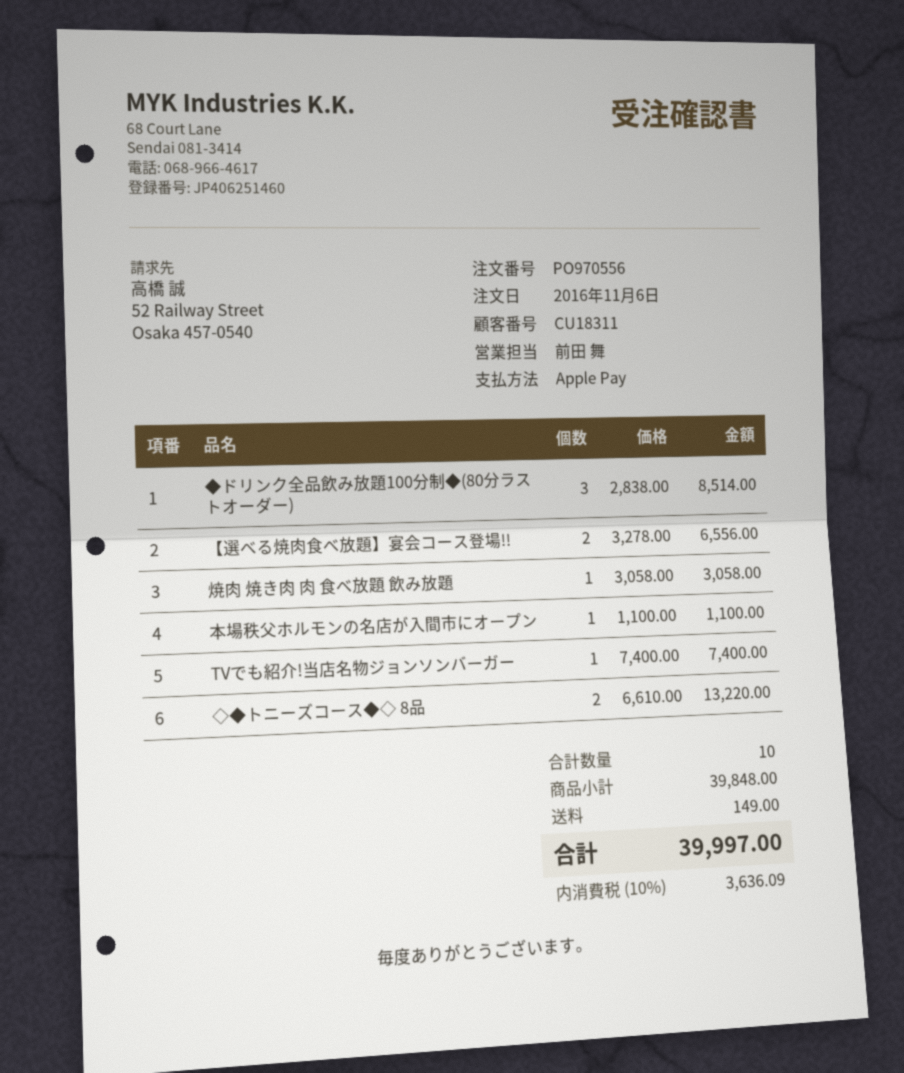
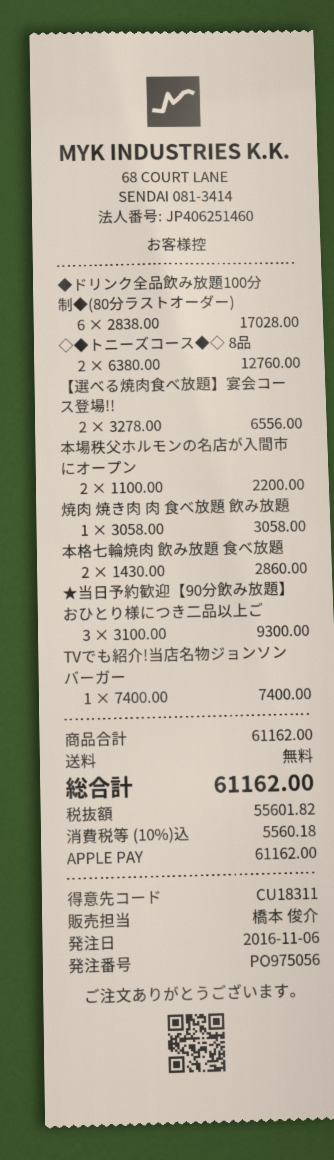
order number: PO970556 -> PO975056
sales rep: 前田 舞 -> 橋本 俊介
◆ドリンク全品飲み放題100分制◆(80分ラストオーダー): 3 x 2838.00 = 8514.00 -> 6 x 2838.00 = 17028.00
本場秩父ホルモンの名店が入間市にオープン: 1 x 1100.00 = 1100.00 -> 2 x 1100.00 = 2200.00
◇◆トニーズコース◆◇ 8品: 2 x 6610.00 = 13220.00 -> 2 x 6380.00 = 12760.00
本格七輪焼肉 飲み放題 食べ放題: none -> 2 x 1430.00 = 2860.00
★当日予約歓迎【90分飲み放題】おひとり様につき二品以上ご: none -> 3 x 3100.00 = 9300.00
subtotal: 39848.00 -> 61162.00
shipping: 149.00 -> 0.00
tax: 10% = 3636.09 -> 10% = 5560.18
total: 39997.00 -> 61162.00

